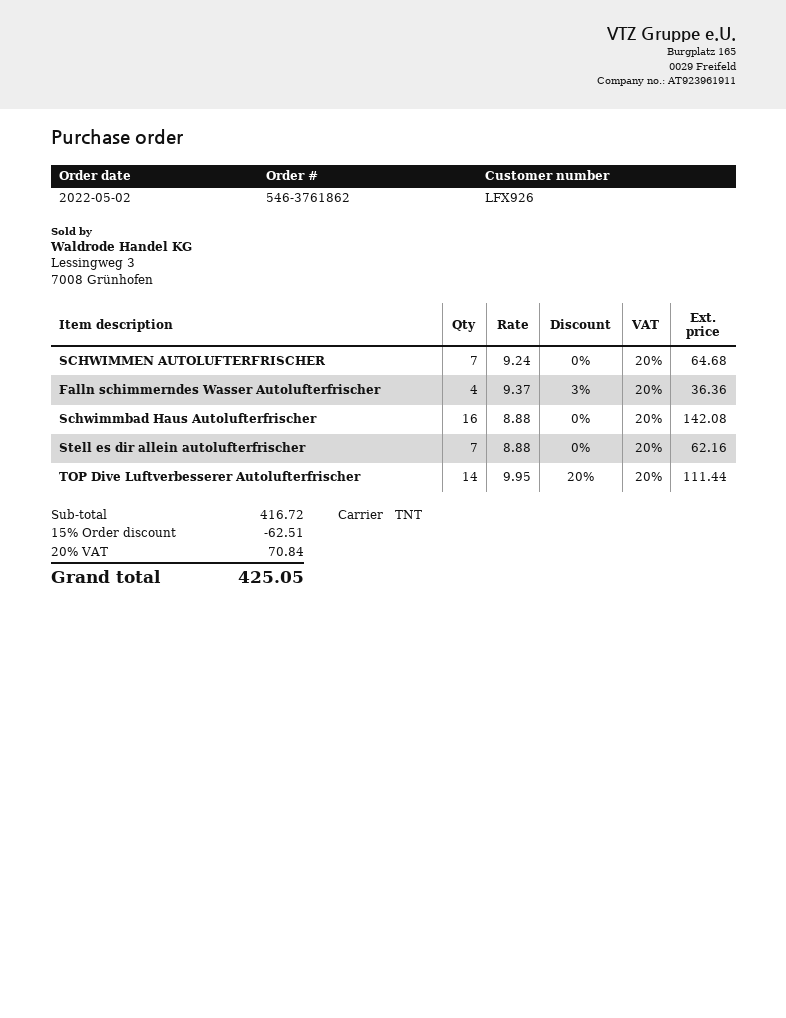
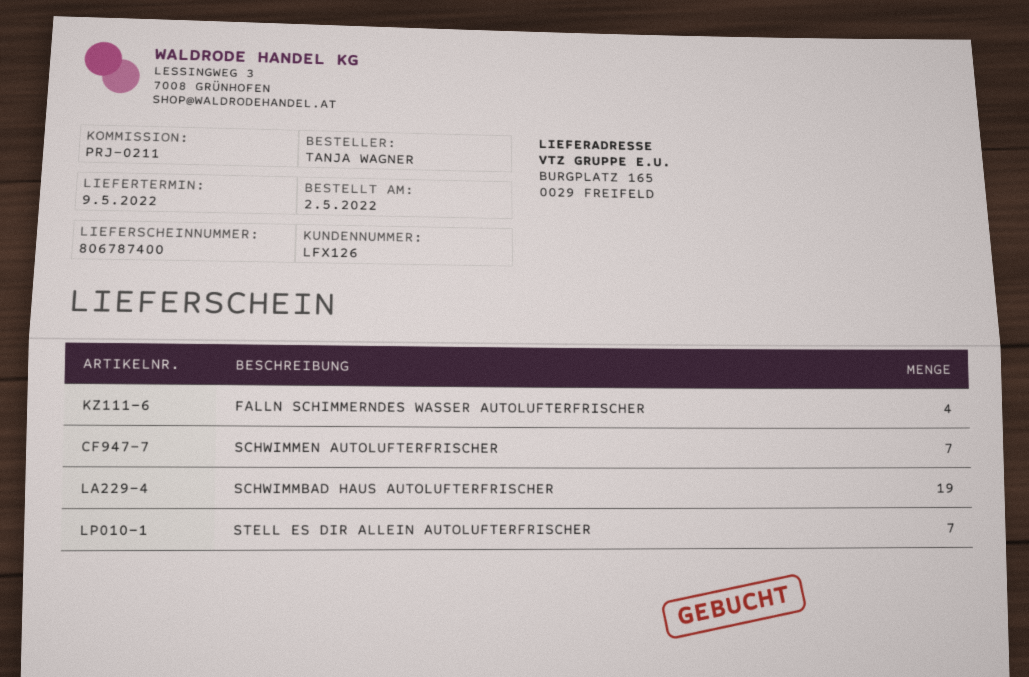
customer number: LFX926 -> LFX126
Schwimmbad Haus Autolufterfrischer: 16 -> 19
TOP Dive Luftverbesserer Autolufterfrischer: 14 -> none

